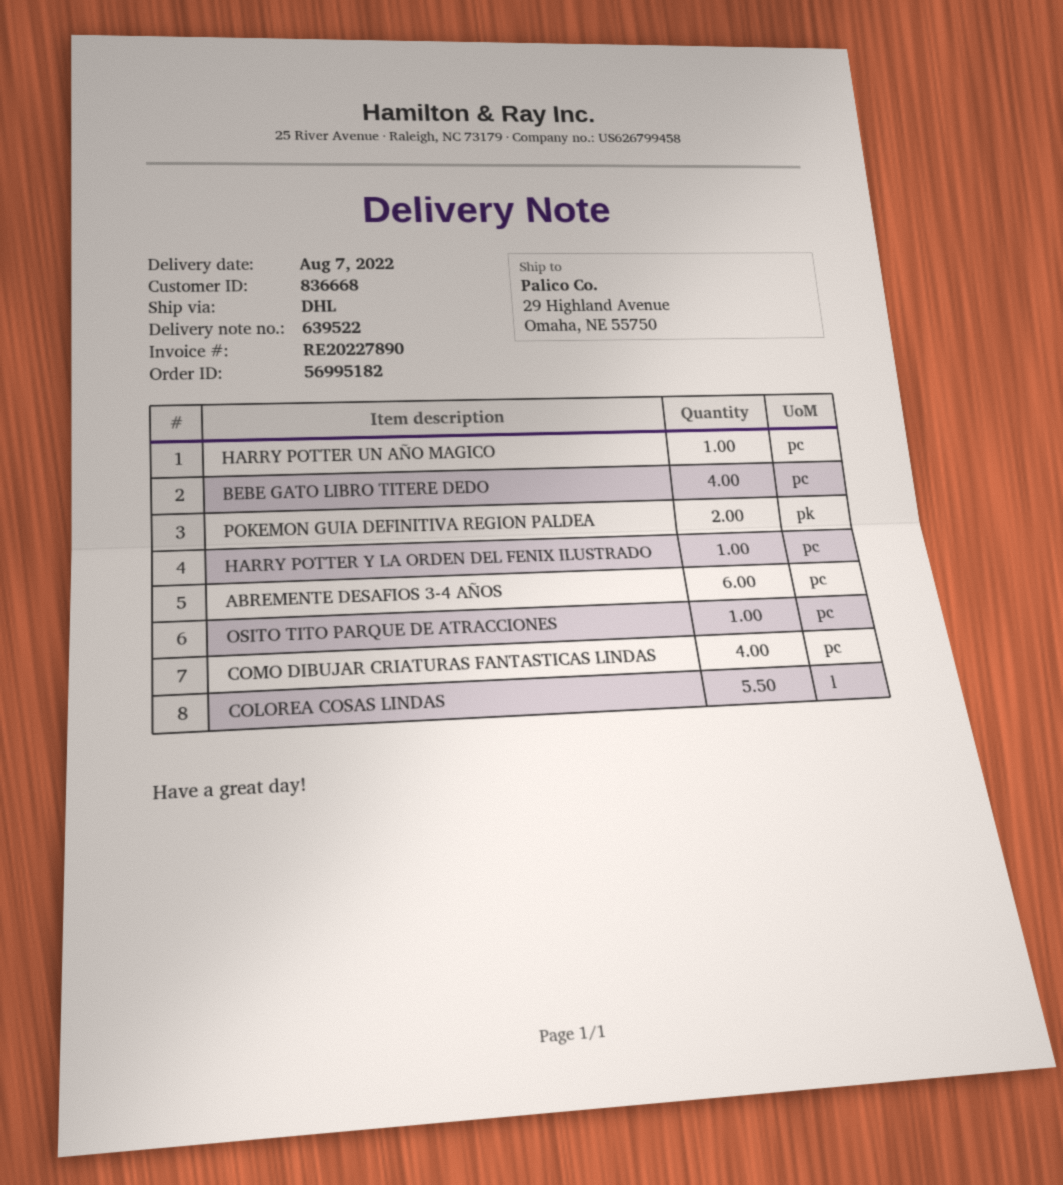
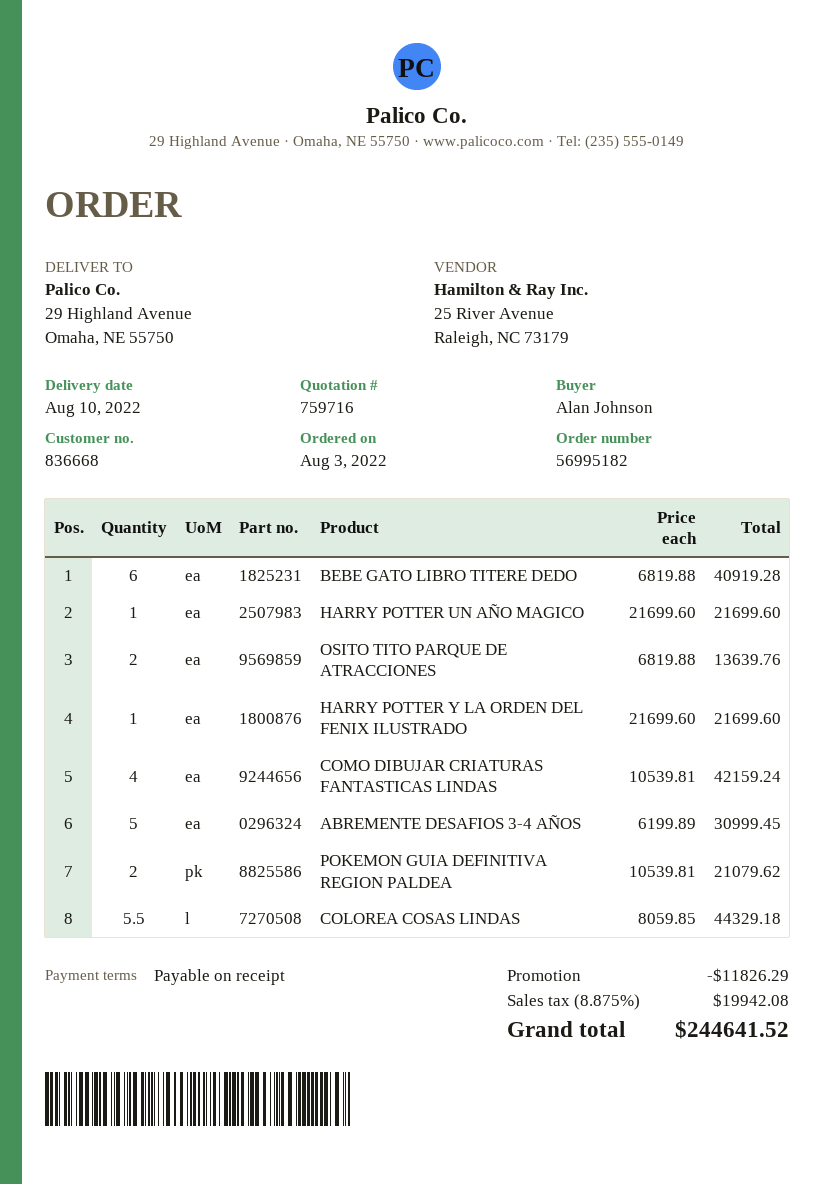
delivery date: 2022-08-07 -> 2022-08-10
BEBE GATO LIBRO TITERE DEDO: 4 -> 6
ABREMENTE DESAFIOS 3-4 AÑOS: 6 -> 5
OSITO TITO PARQUE DE ATRACCIONES: 1 -> 2

